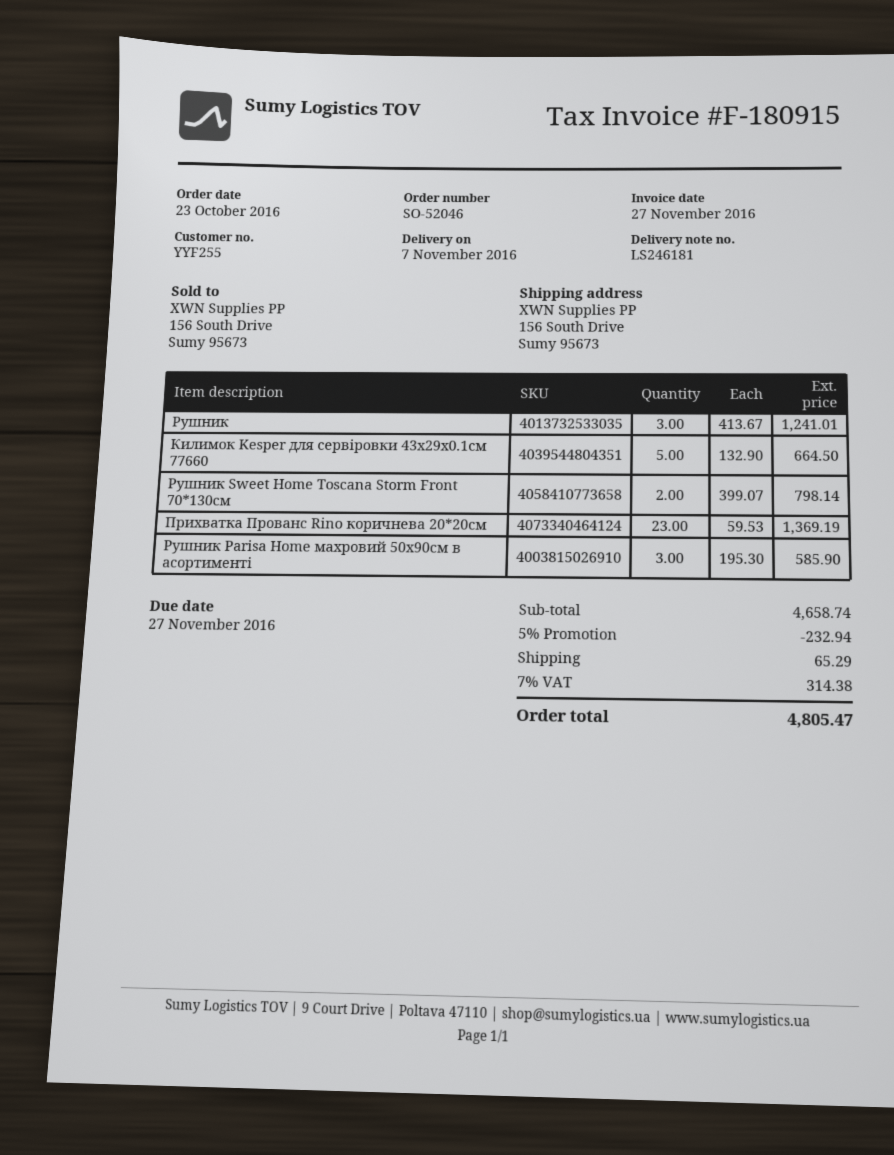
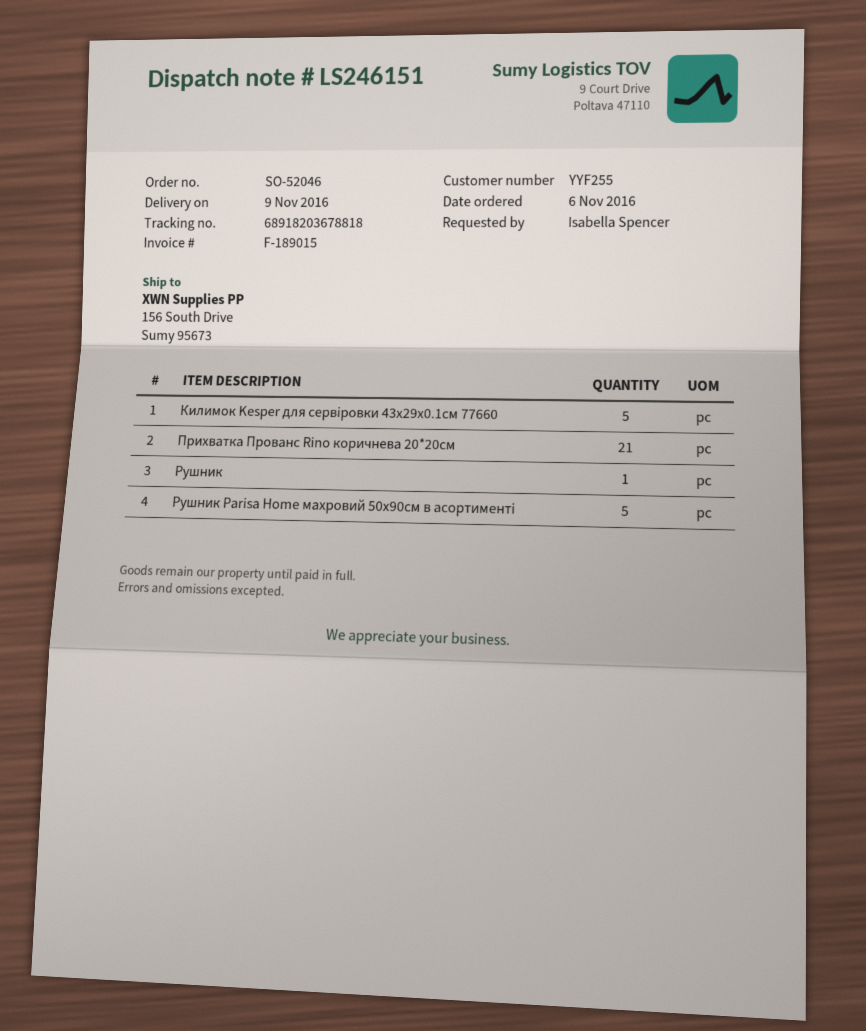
order date: 2016-10-23 -> 2016-11-06
delivery note number: LS246181 -> LS246151
delivery date: 2016-11-07 -> 2016-11-09
invoice number: F-180915 -> F-189015
Рушник: 3 -> 1
Рушник Sweet Home Toscana Storm Front 70*130cм: 2 -> none
Прихватка Прованс Rino коричнева 20*20см: 23 -> 21
Рушник Parisa Home махровий 50х90см в асортименті: 3 -> 5

